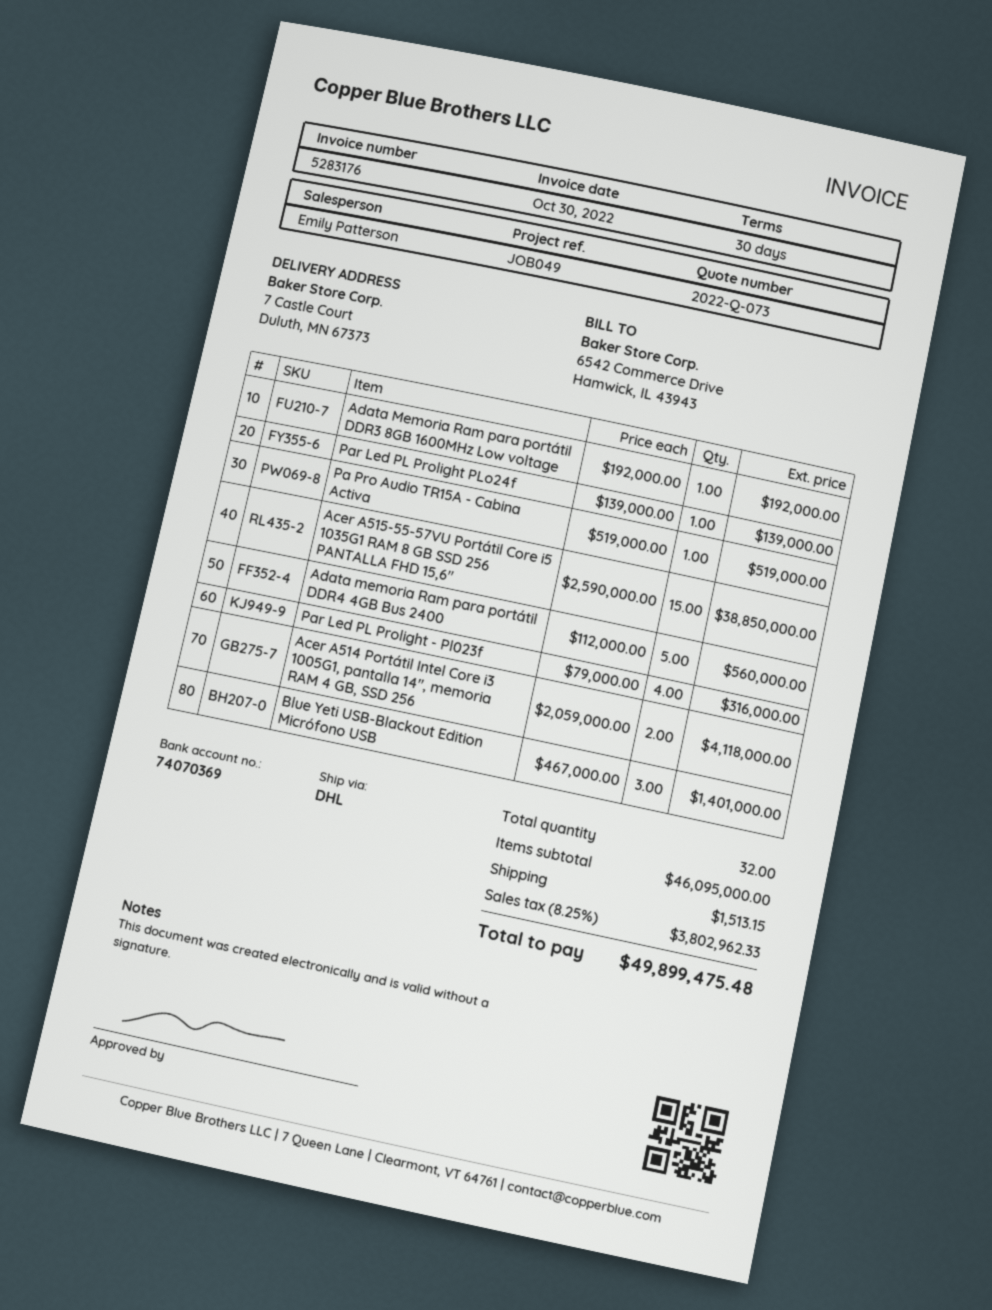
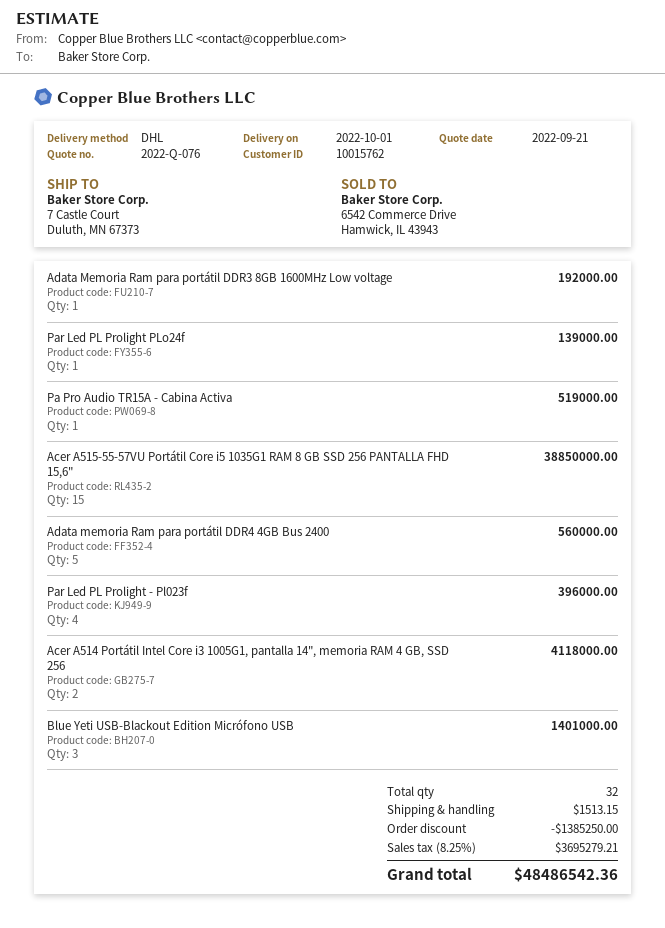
quote number: 2022-Q-073 -> 2022-Q-076
Par Led PL Prolight - Pl023f: 4 for 316000.00 -> 4 for 396000.00
discount: none -> 1385250.00
tax: 8.25% = 3802962.33 -> 8.25% = 3695279.21
total: 49899475.48 -> 48486542.36

